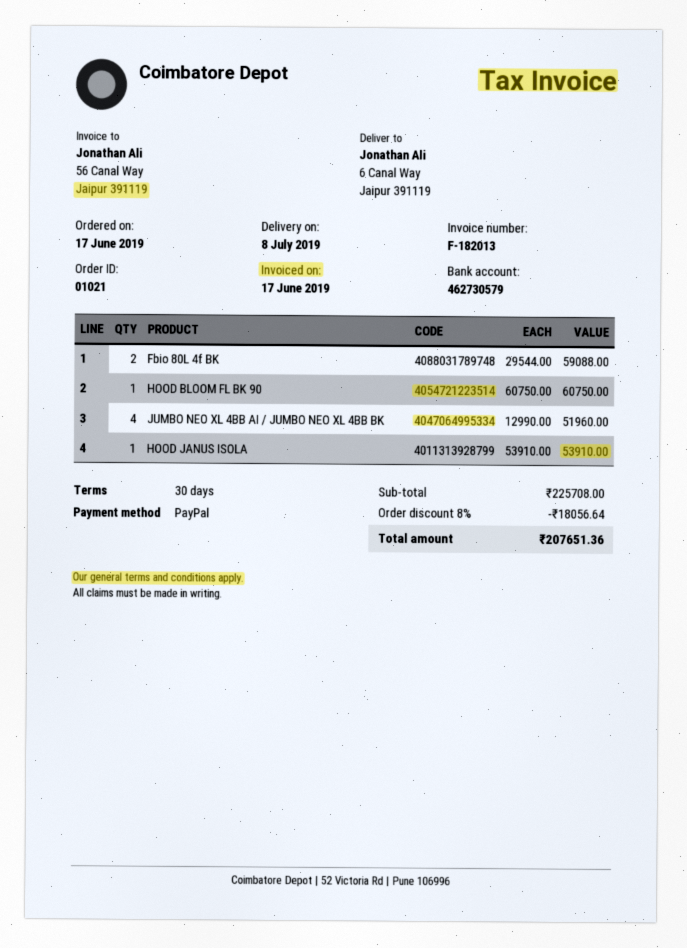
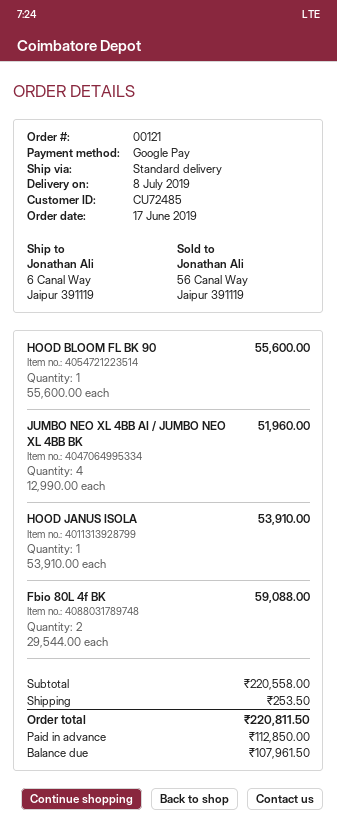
order number: 01021 -> 00121
payment method: PayPal -> Google Pay
HOOD BLOOM FL BK 90: 1 x 60750.00 = 60750.00 -> 1 x 55600.00 = 55600.00
subtotal: 225708.00 -> 220558.00
discount: 8% = 18056.64 -> none
shipping: none -> 253.50
total: 207651.36 -> 220811.50

